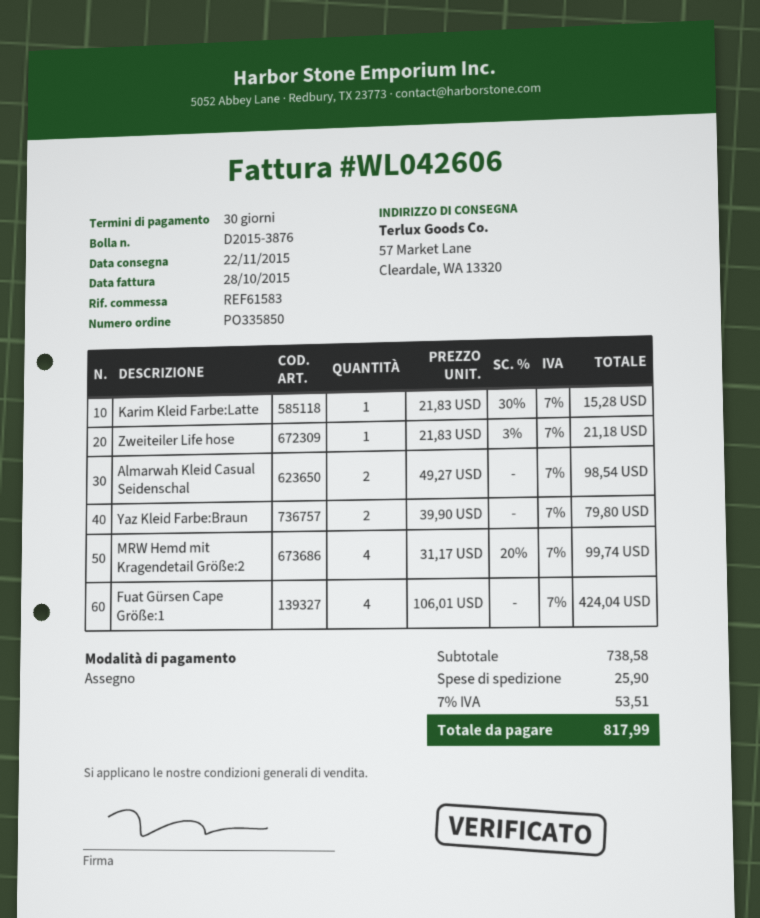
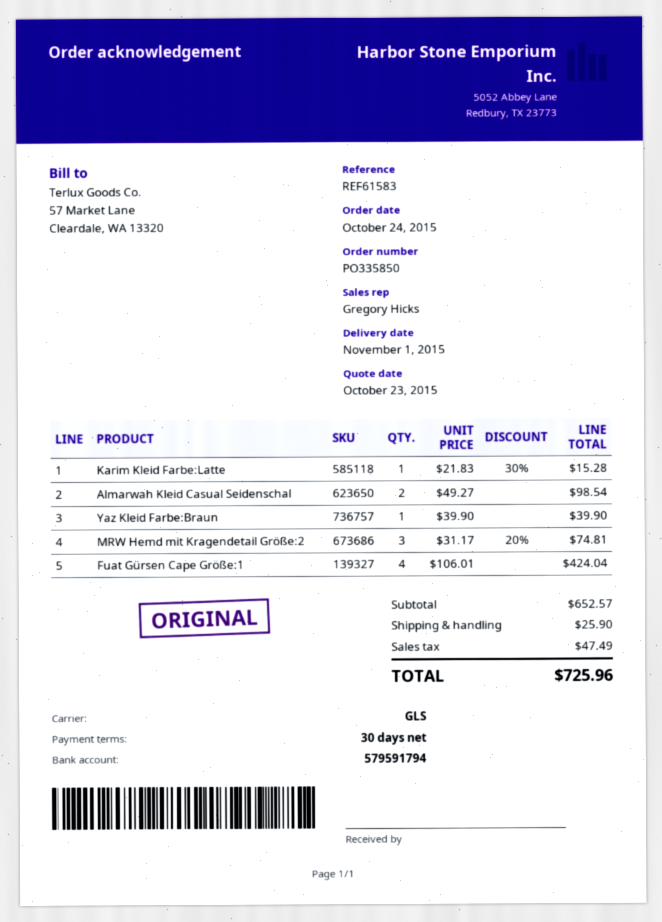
delivery date: 2015-11-22 -> 2015-11-01
Zweiteiler Life hose: 1 x 21.83 - 3% = 21.18 -> none
Yaz Kleid Farbe:Braun: 2 x 39.90 = 79.80 -> 1 x 39.90 = 39.90
MRW Hemd mit Kragendetail Größe:2: 4 x 31.17 - 20% = 99.74 -> 3 x 31.17 - 20% = 74.81
subtotal: 738.58 -> 652.57
tax: 53.51 -> 47.49
total: 817.99 -> 725.96

